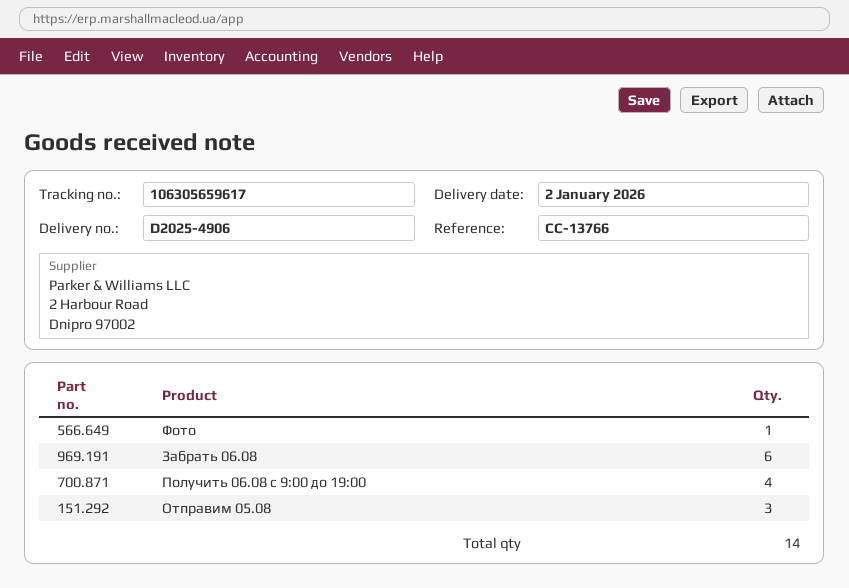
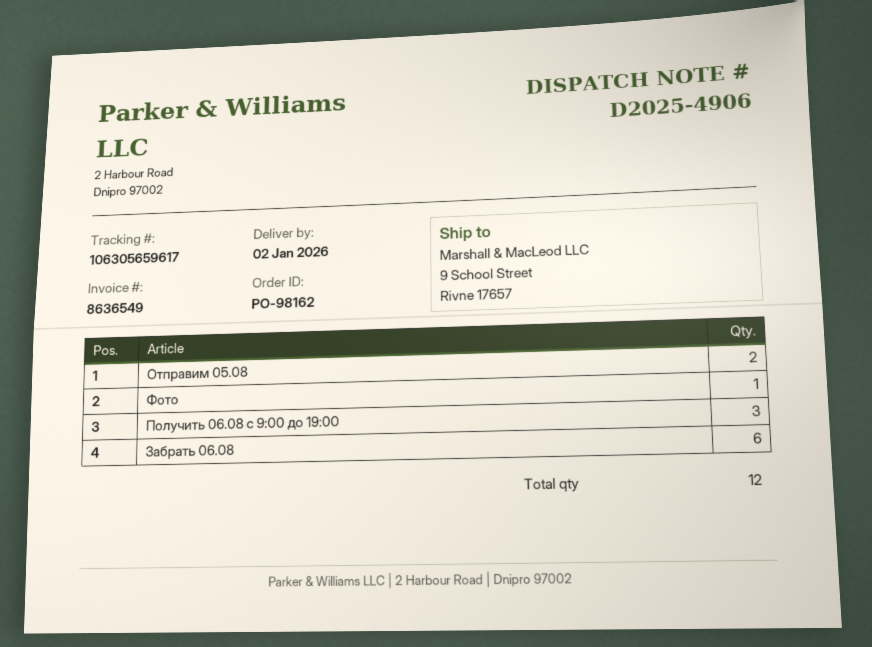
Получить 06.08 с 9:00 до 19:00: 4 -> 3
Отправим 05.08: 3 -> 2
total quantity: 14 -> 12

